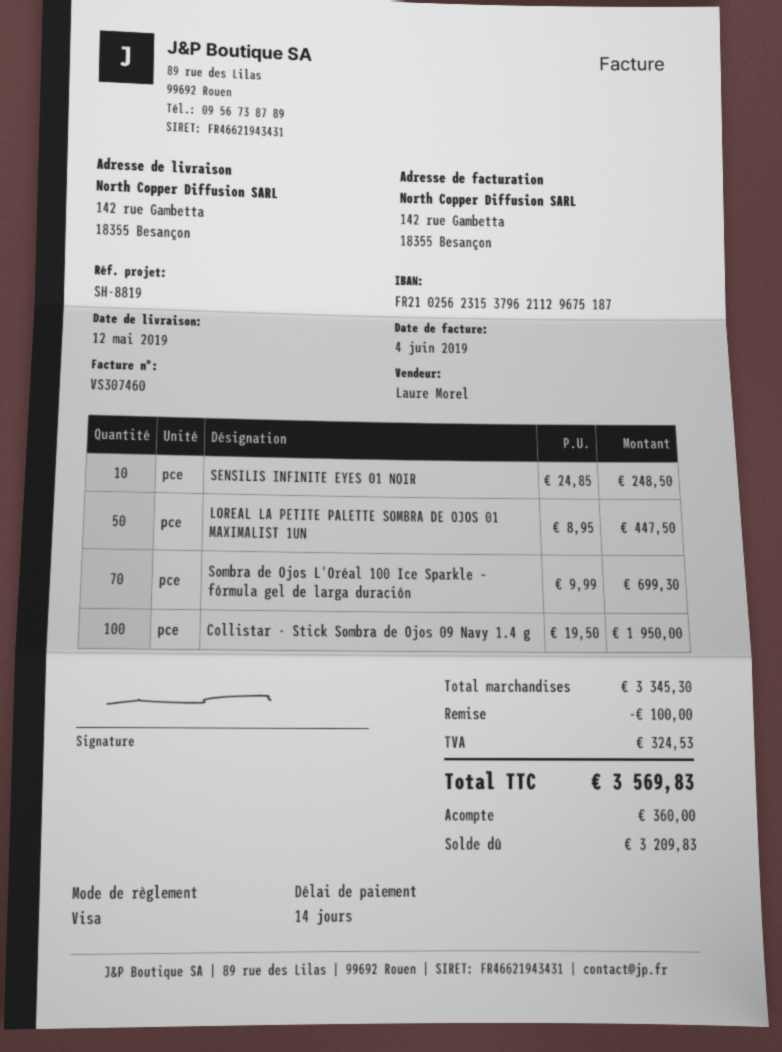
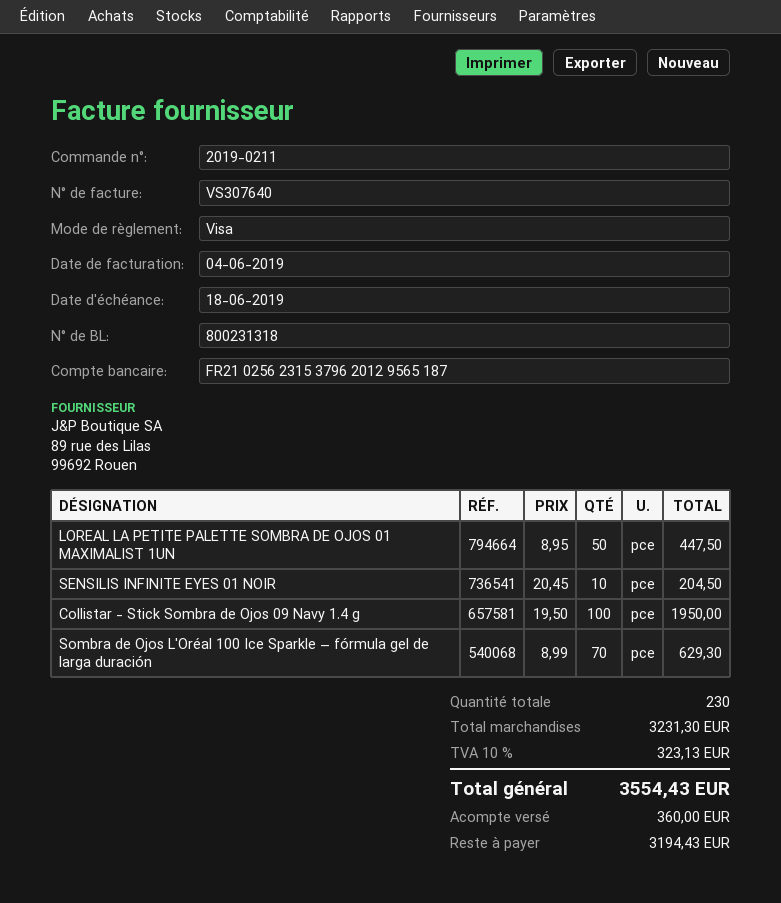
invoice number: VS307460 -> VS307640
bank account: FR2102562315379621129675187 -> FR2102562315379620129565187
SENSILIS INFINITE EYES 01 NOIR: 10 x 24.85 = 248.50 -> 10 x 20.45 = 204.50
Sombra de Ojos L'Oréal 100 Ice Sparkle – fórmula gel de larga duración: 70 x 9.99 = 699.30 -> 70 x 8.99 = 629.30
subtotal: 3345.30 -> 3231.30
discount: 100.00 -> none
tax: 324.53 -> 323.13
total: 3569.83 -> 3554.43
balance: 3209.83 -> 3194.43

